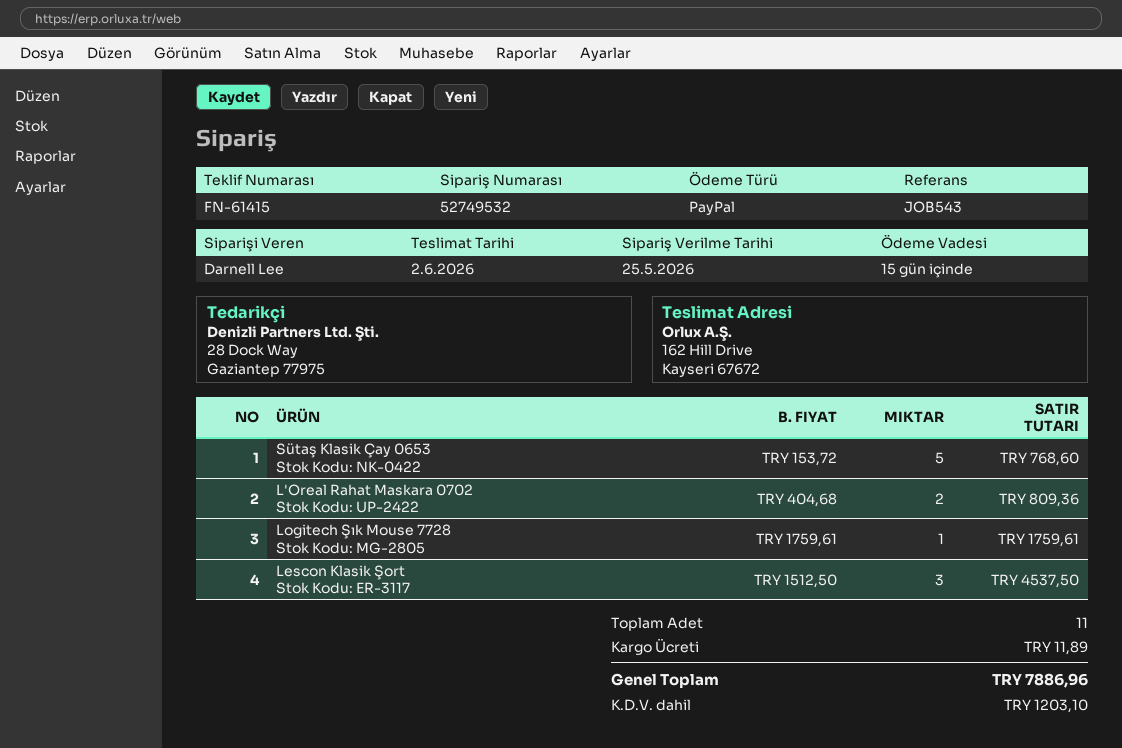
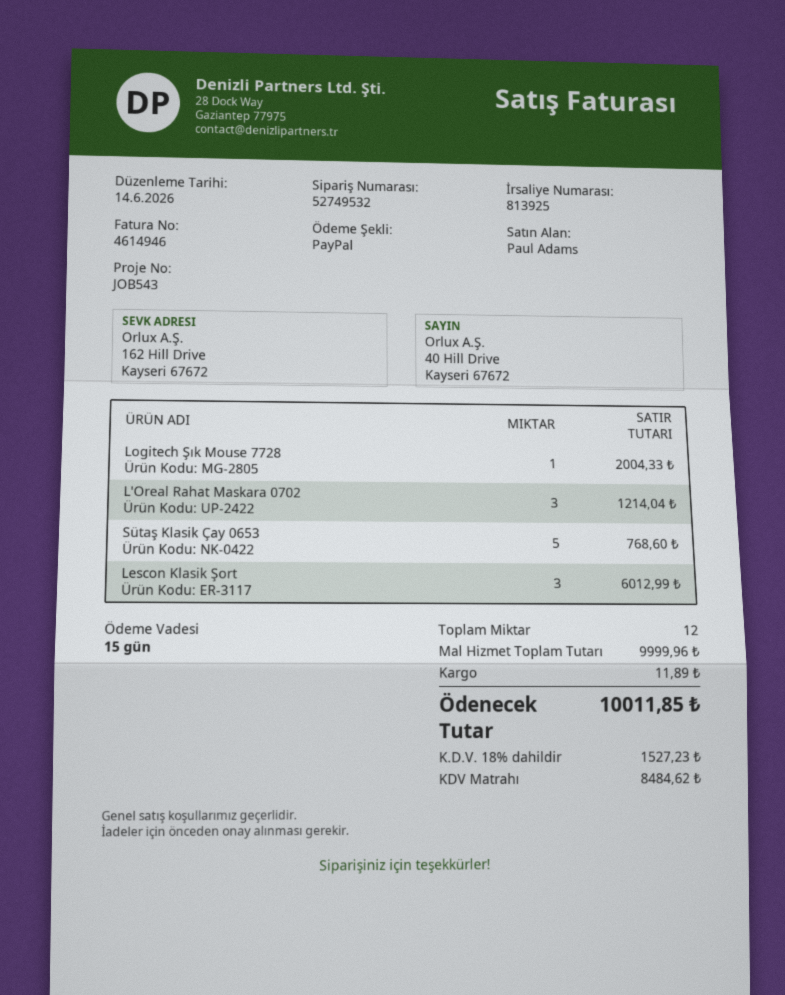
ordered by: Darnell Lee -> Paul Adams
L'Oreal Rahat Maskara 0702: 2 for 809.36 -> 3 for 1214.04
Logitech Şık Mouse 7728: 1 for 1759.61 -> 1 for 2004.33
Lescon Klasik Şort: 3 for 4537.50 -> 3 for 6012.99
total quantity: 11 -> 12
tax: 1203.10 -> 1527.23
total: 7886.96 -> 10011.85

